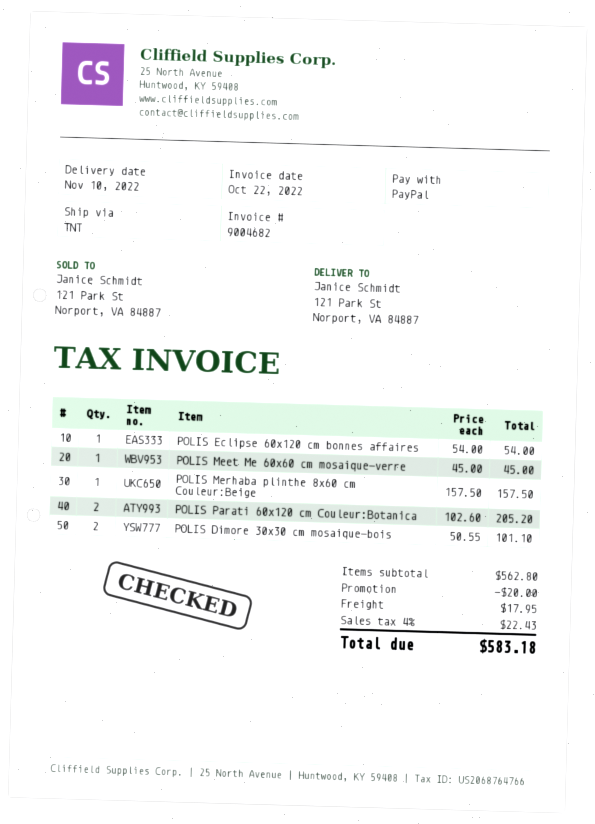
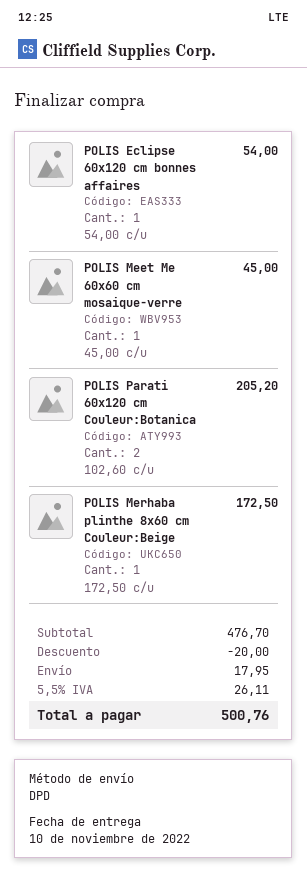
shipping method: TNT -> DPD
POLIS Merhaba plinthe 8x60 cm Couleur:Beige: 1 x 157.50 = 157.50 -> 1 x 172.50 = 172.50
POLIS Dimore 30x30 cm mosaique-bois: 2 x 50.55 = 101.10 -> none
subtotal: 562.80 -> 476.70
tax: 4% = 22.43 -> 5.5% = 26.11
total: 583.18 -> 500.76

